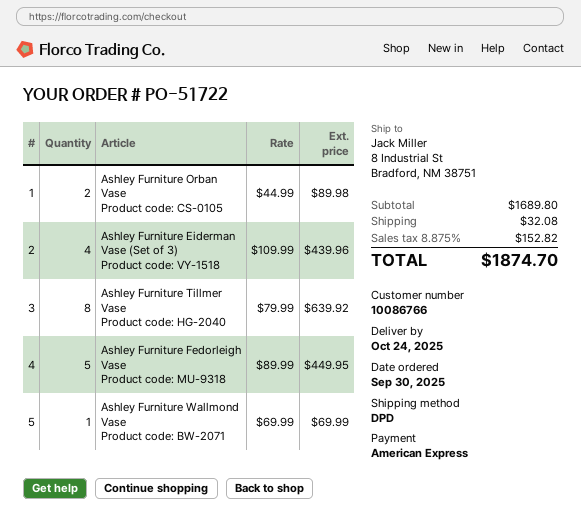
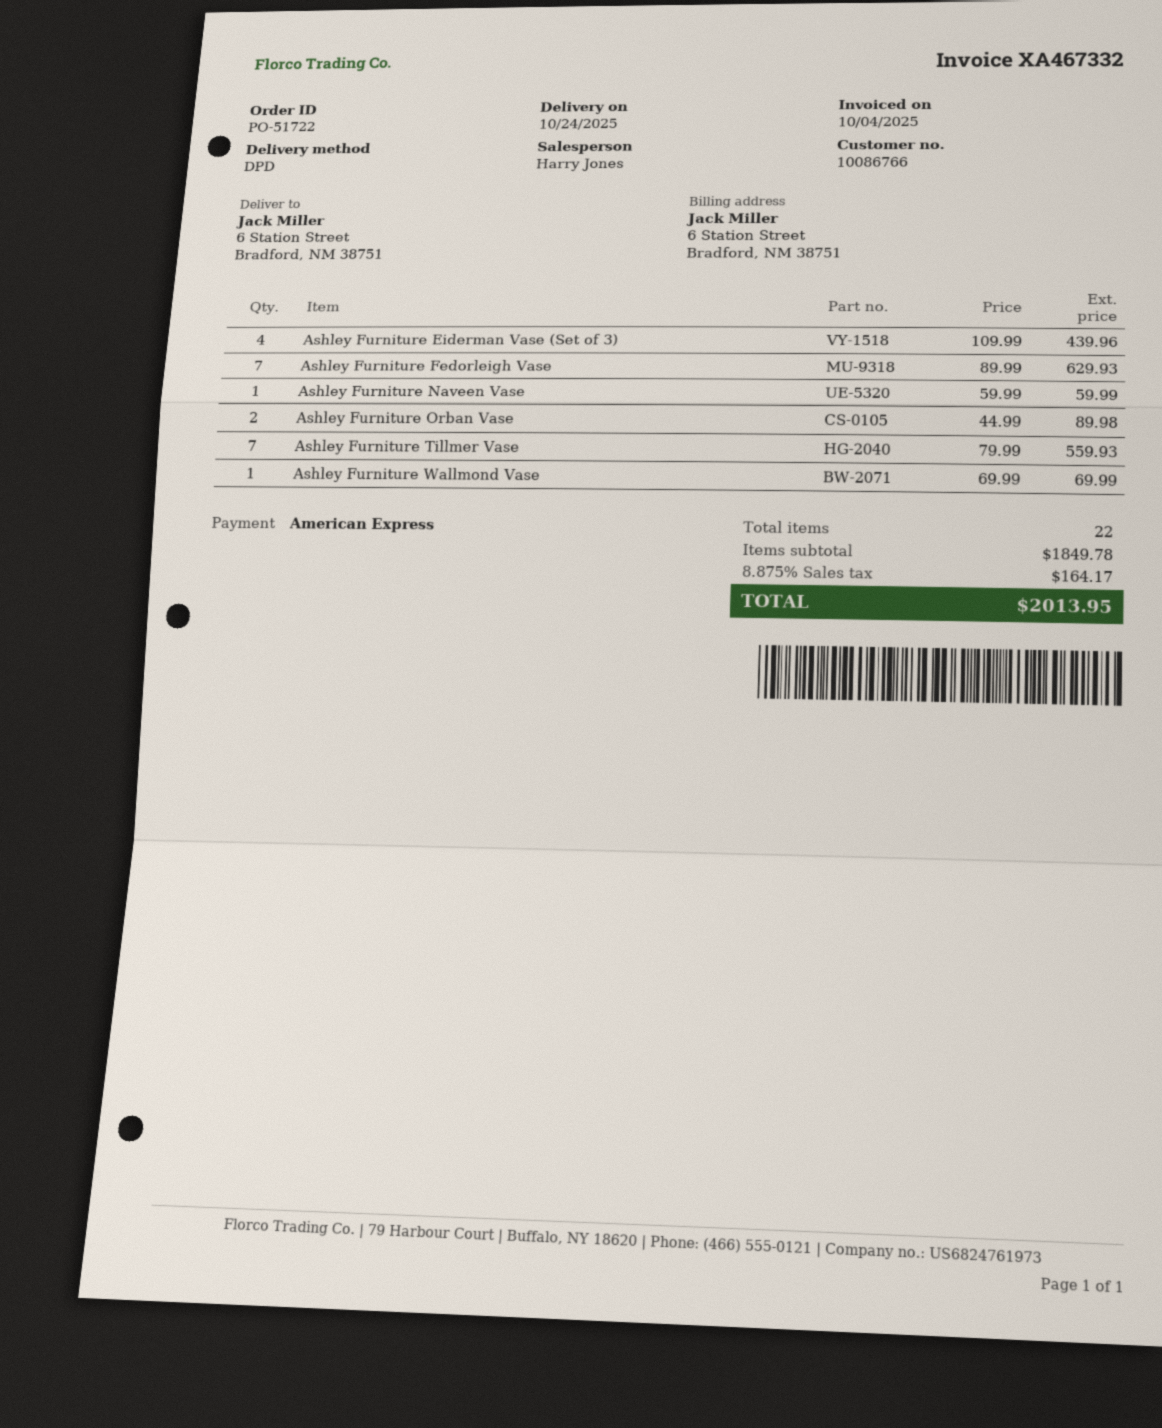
ship to: 8 Industrial St, Bradford, NM 38751 -> 6 Station Street, Bradford, NM 38751
Ashley Furniture Tillmer Vase: 8 x 79.99 = 639.92 -> 7 x 79.99 = 559.93
Ashley Furniture Fedorleigh Vase: 5 x 89.99 = 449.95 -> 7 x 89.99 = 629.93
Ashley Furniture Naveen Vase: none -> 1 x 59.99 = 59.99
subtotal: 1689.80 -> 1849.78
shipping: 32.08 -> none
tax: 8.875% = 152.82 -> 8.875% = 164.17
total: 1874.70 -> 2013.95

